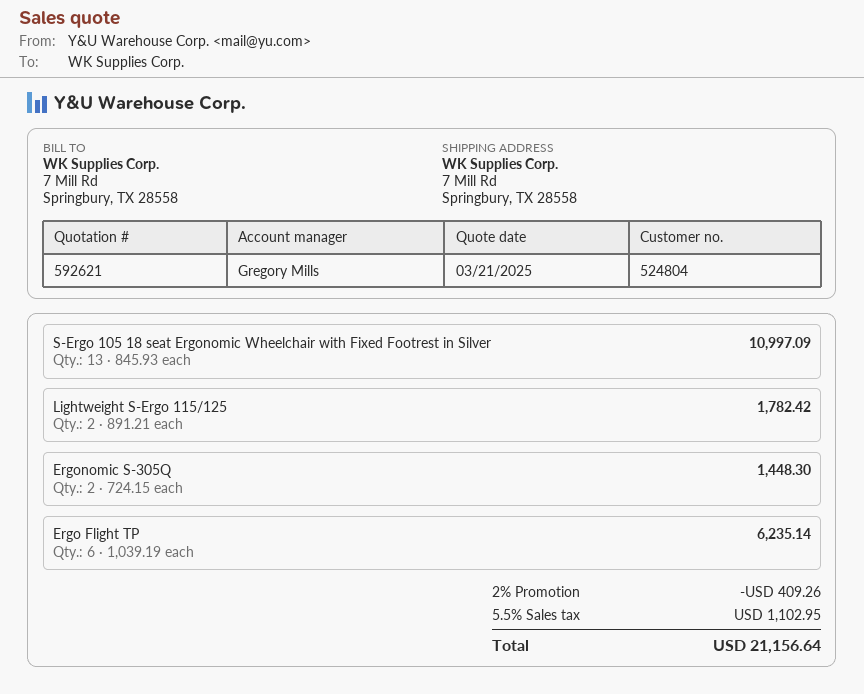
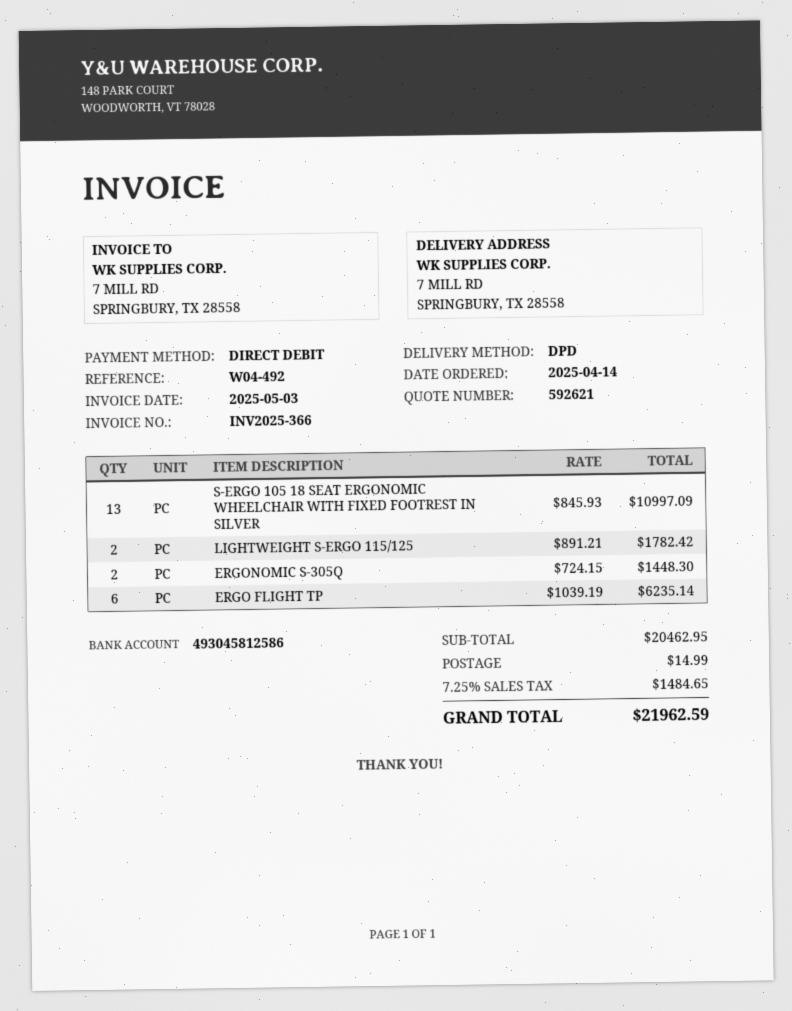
discount: 2% = 409.26 -> none
shipping: none -> 14.99
tax: 5.5% = 1102.95 -> 7.25% = 1484.65
total: 21156.64 -> 21962.59

